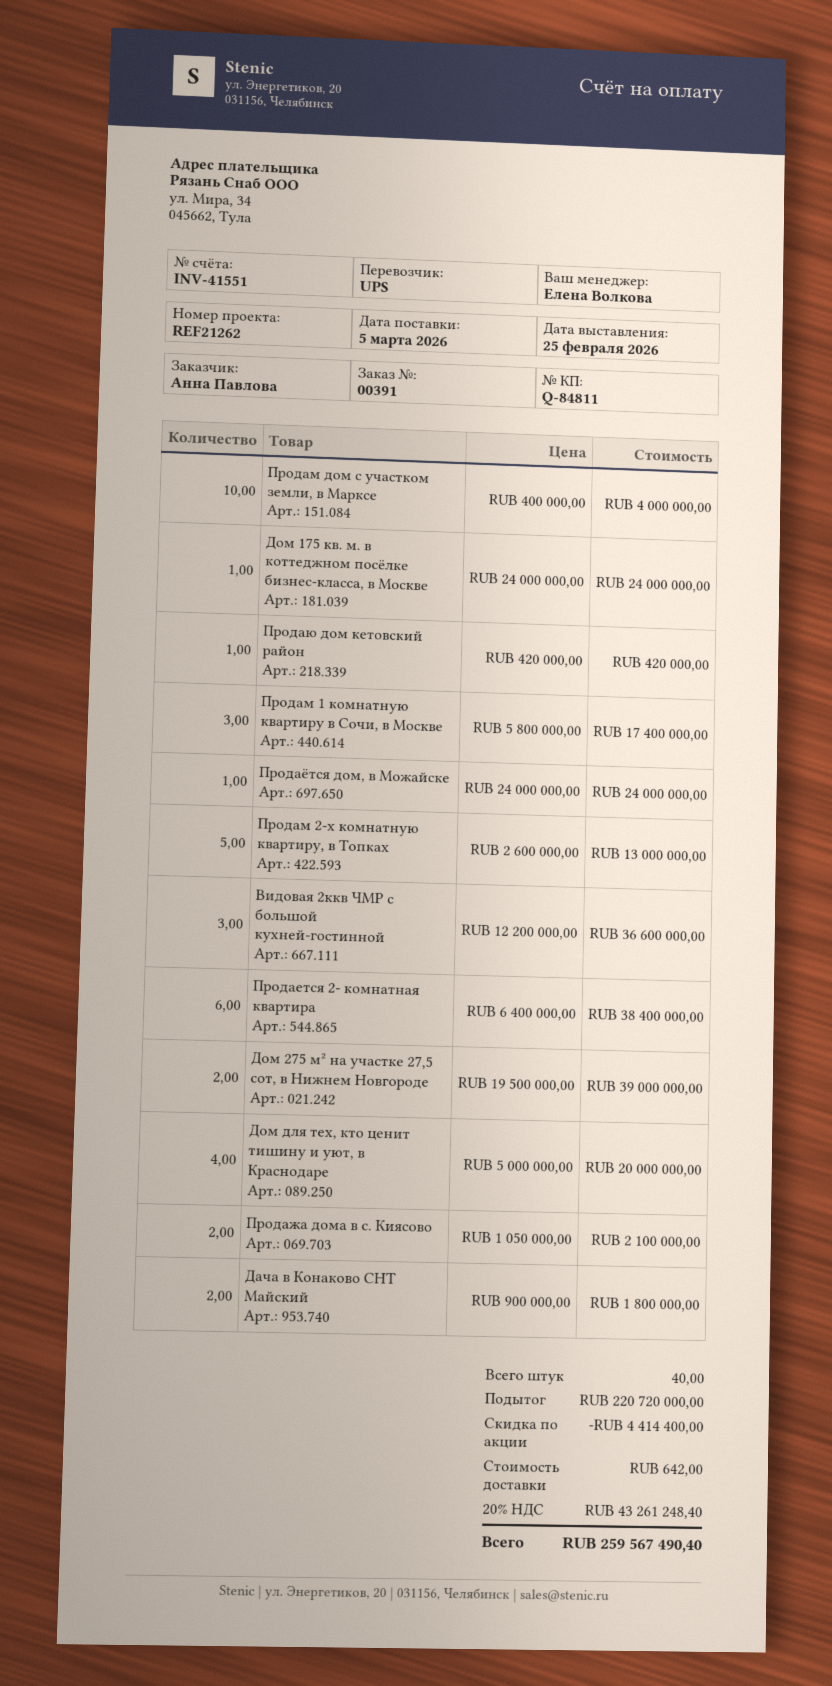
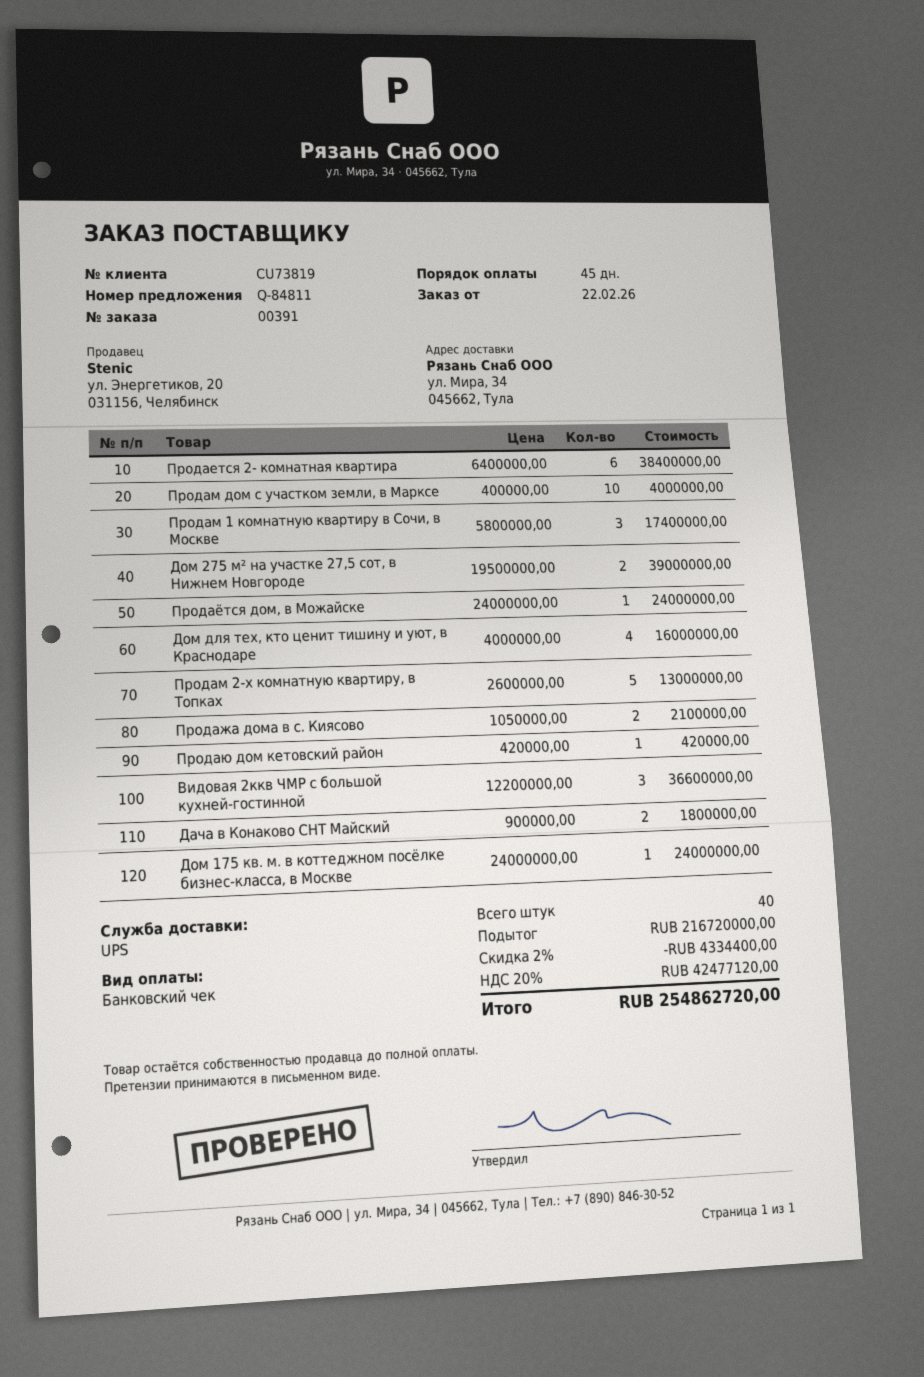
Дом для тех, кто ценит тишину и уют, в Краснодаре: 4 x 5000000.00 = 20000000.00 -> 4 x 4000000.00 = 16000000.00
subtotal: 220720000.00 -> 216720000.00
discount: 4414400.00 -> 4334400.00
shipping: 642.00 -> none
tax: 20% = 43261248.40 -> 20% = 42477120.00
total: 259567490.40 -> 254862720.00

